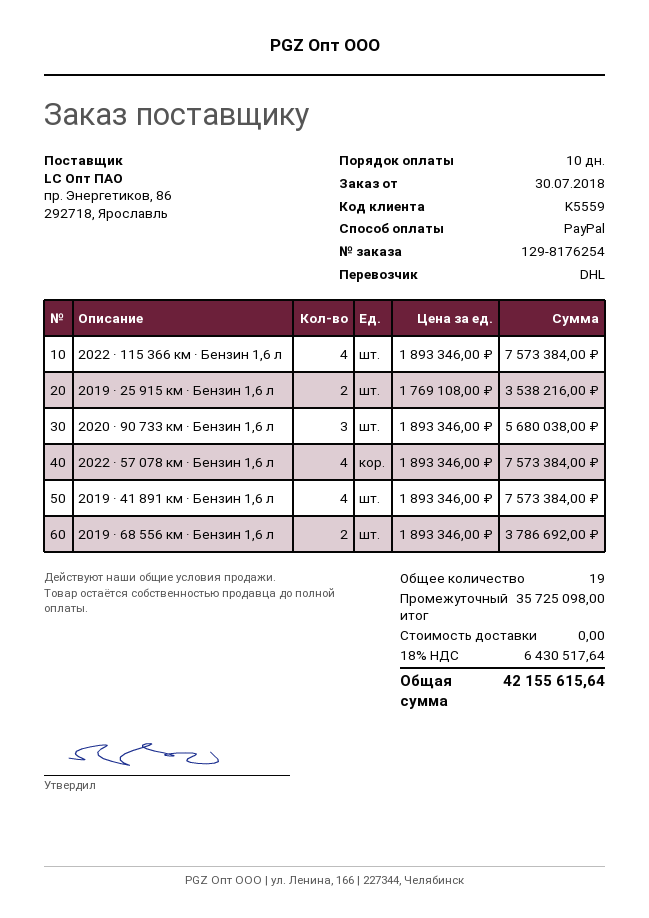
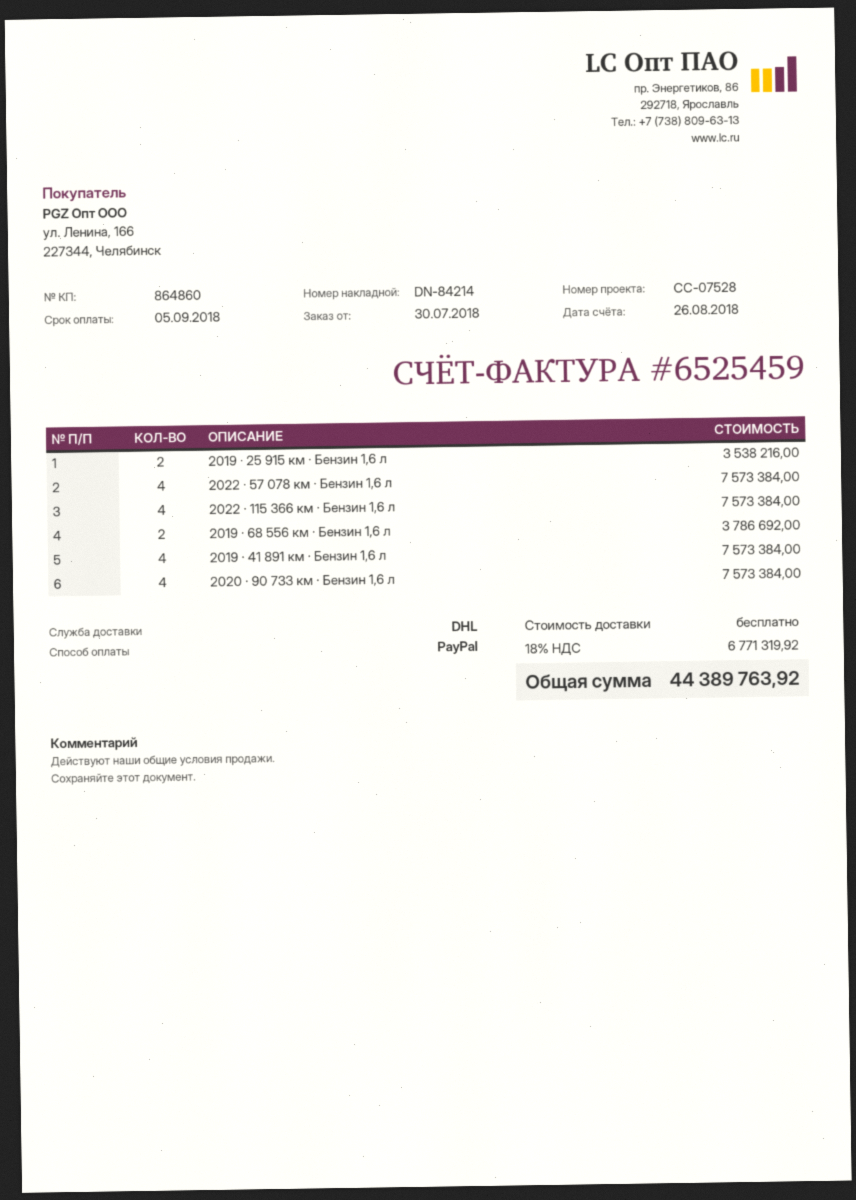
2020 · 90 733 км · Бензин 1,6 л: 3 for 5680038.00 -> 4 for 7573384.00
tax: 18% = 6430517.64 -> 18% = 6771319.92
total: 42155615.64 -> 44389763.92

